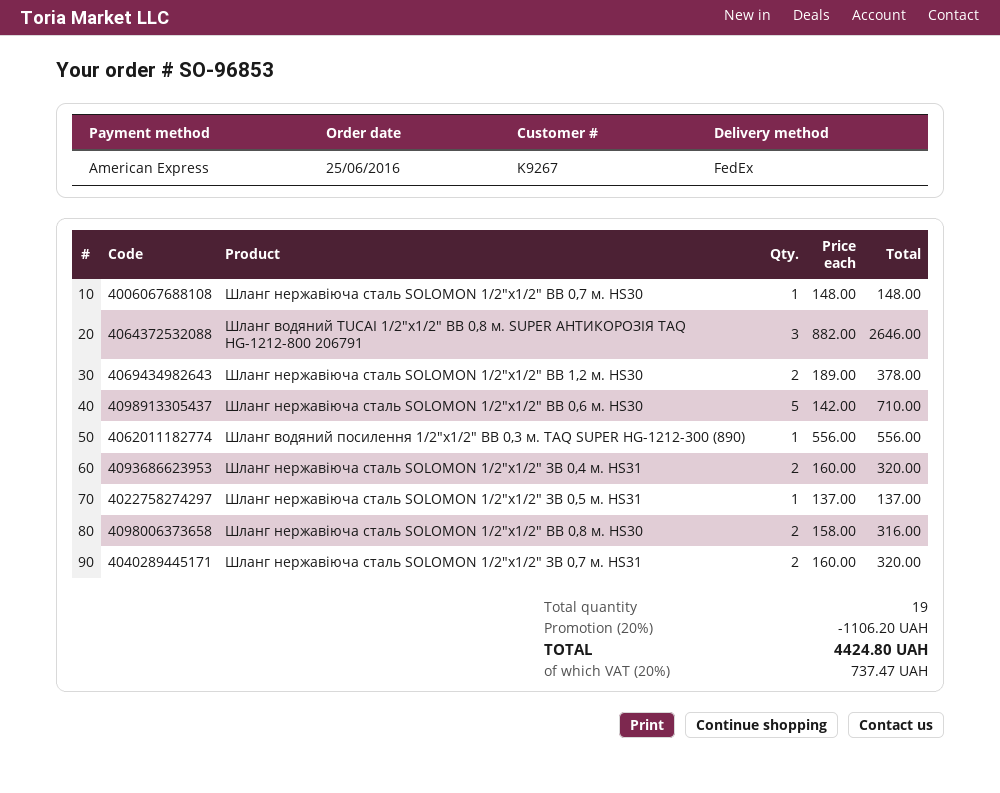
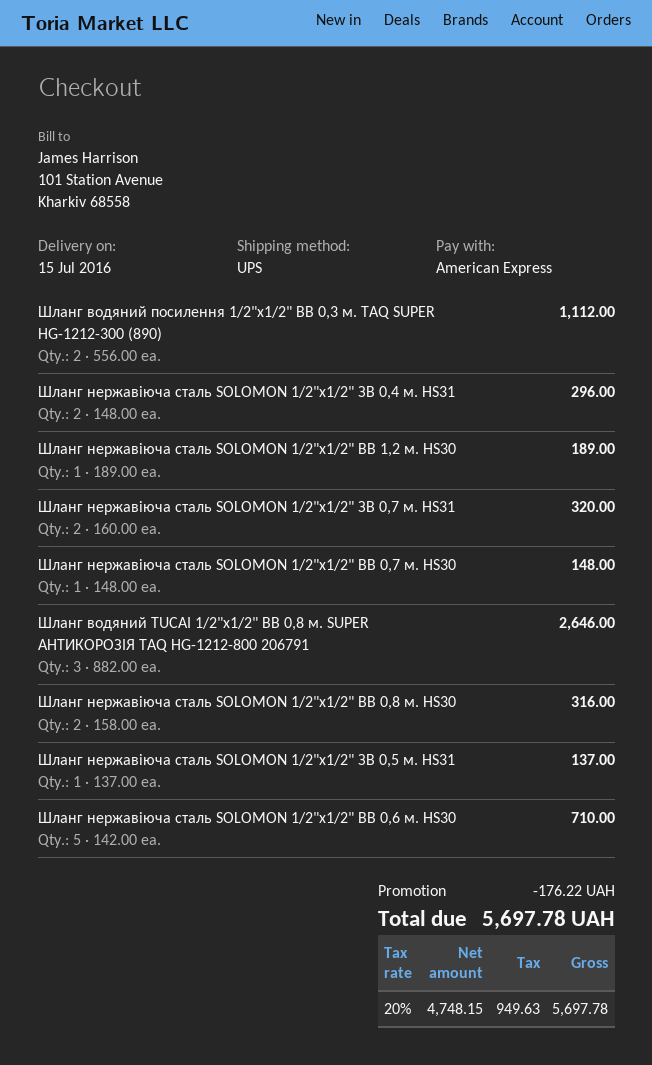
shipping method: FedEx -> UPS
Шланг нержавіюча сталь SOLOMON 1/2"х1/2" ВВ 1,2 м. HS30: 2 x 189.00 = 378.00 -> 1 x 189.00 = 189.00
Шланг водяний посилення 1/2"x1/2" ВВ 0,3 м. TAQ SUPER HG-1212-300 (890): 1 x 556.00 = 556.00 -> 2 x 556.00 = 1112.00
Шланг нержавіюча сталь SOLOMON 1/2"х1/2" ЗВ 0,4 м. HS31: 2 x 160.00 = 320.00 -> 2 x 148.00 = 296.00
discount: 1106.20 -> 176.22
tax: 20% = 737.47 -> 20% = 949.63
total: 4424.80 -> 5697.78

